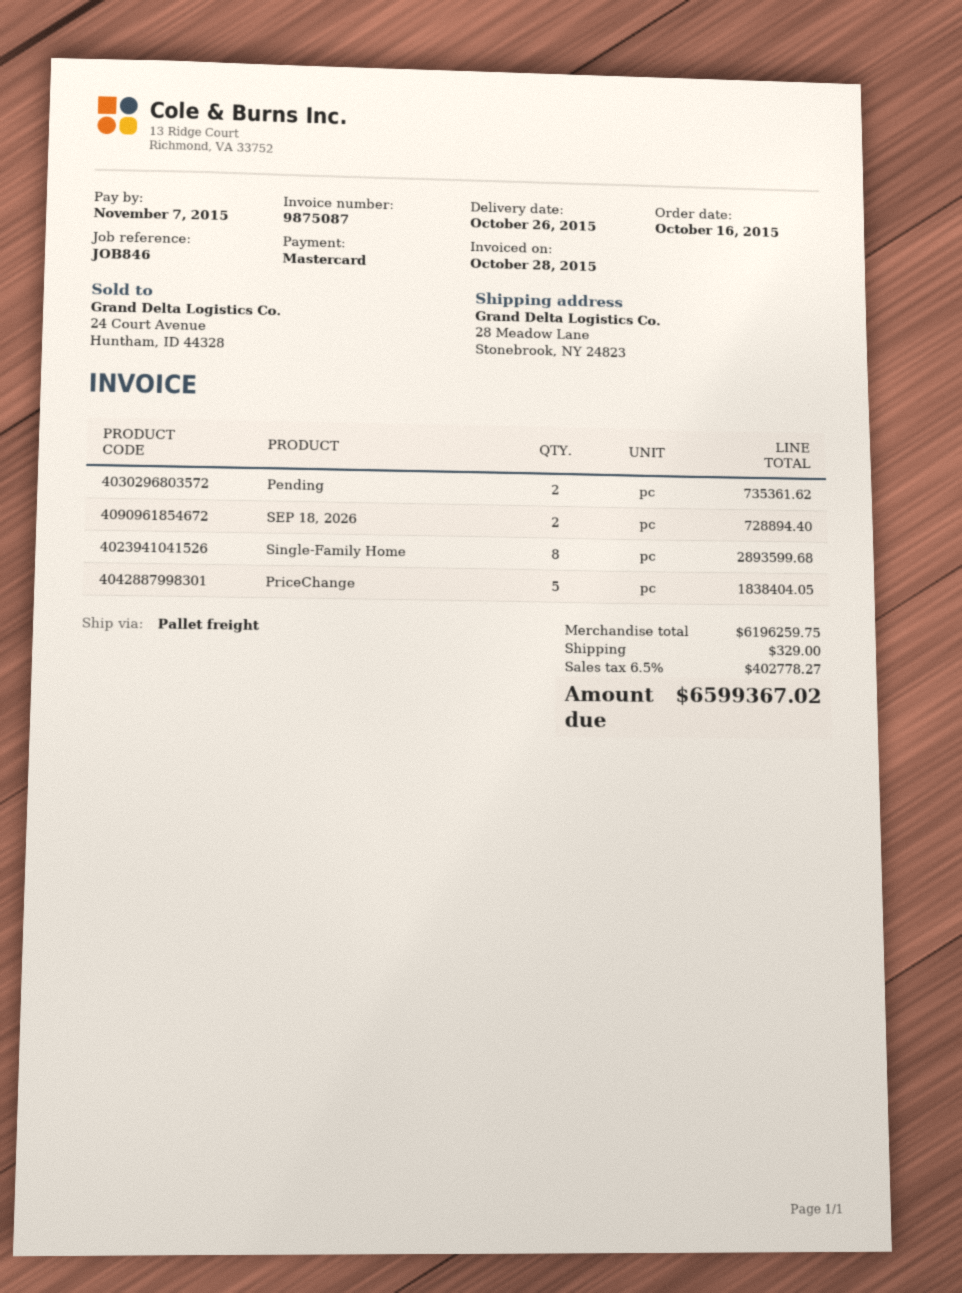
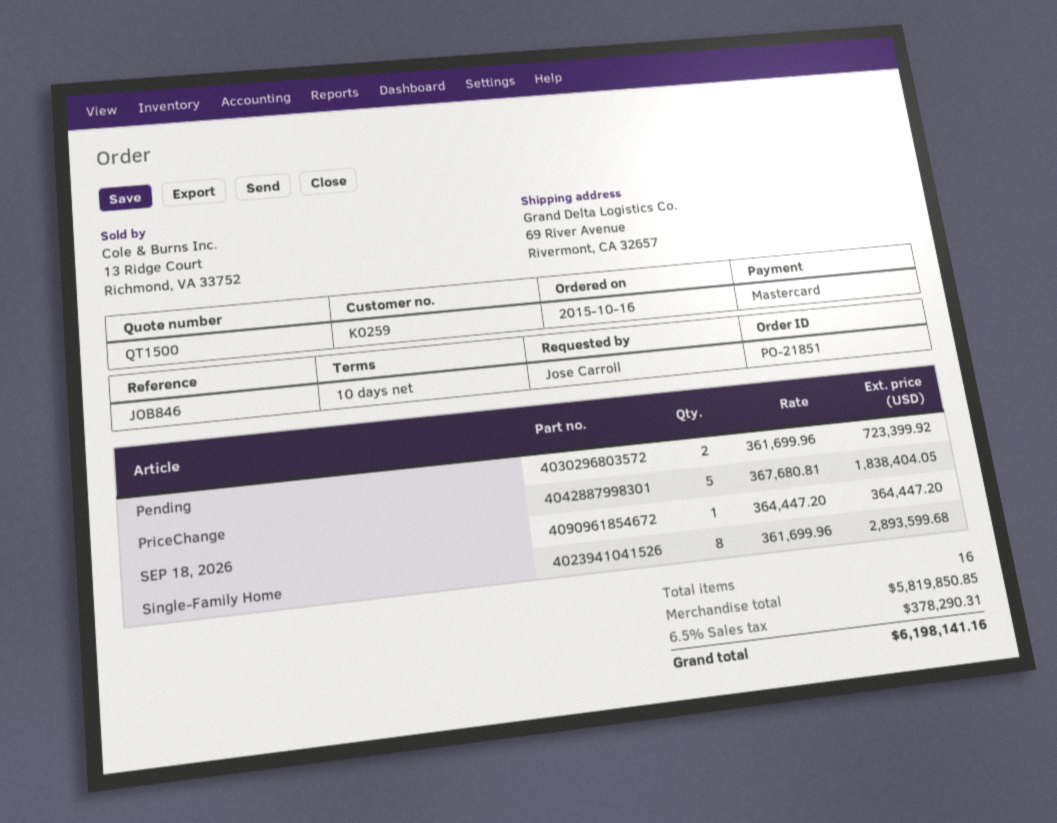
ship to: 28 Meadow Lane, Stonebrook, NY 24823 -> 69 River Avenue, Rivermont, CA 32657
Pending: 2 for 735361.62 -> 2 for 723399.92
SEP 18, 2026: 2 for 728894.40 -> 1 for 364447.20
subtotal: 6196259.75 -> 5819850.85
shipping: 329.00 -> none
tax: 6.5% = 402778.27 -> 6.5% = 378290.31
total: 6599367.02 -> 6198141.16

